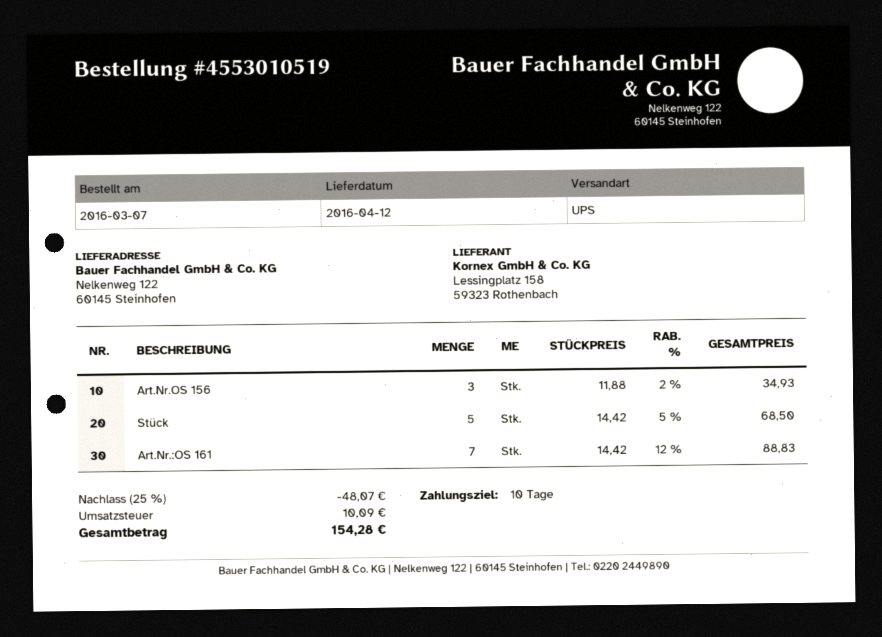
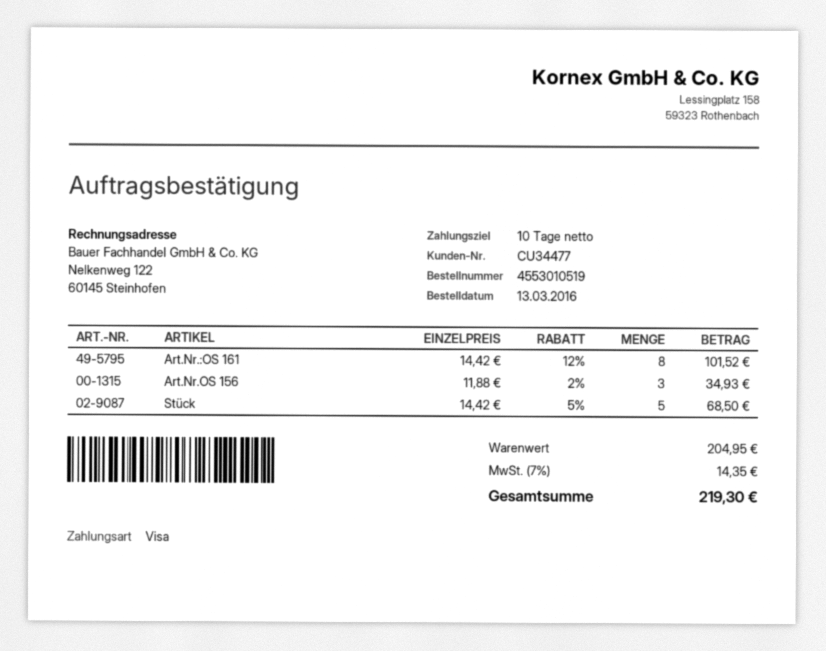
order date: 2016-03-07 -> 2016-03-13
Art.Nr.:OS 161: 7 x 14.42 - 12% = 88.83 -> 8 x 14.42 - 12% = 101.52
discount: 25% = 48.07 -> none
tax: 10.09 -> 14.35
total: 154.28 -> 219.30

